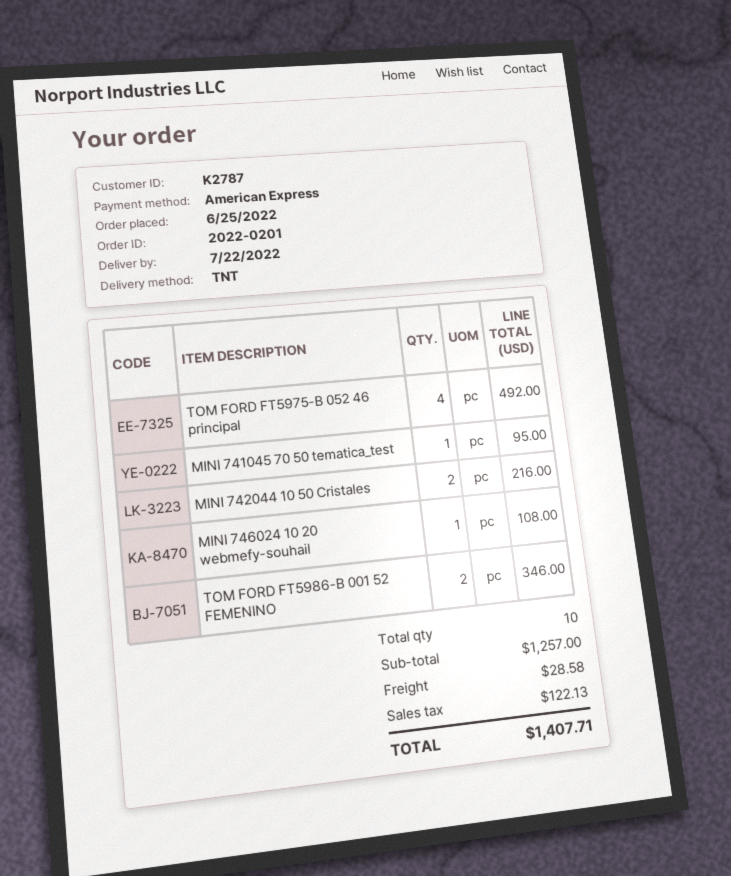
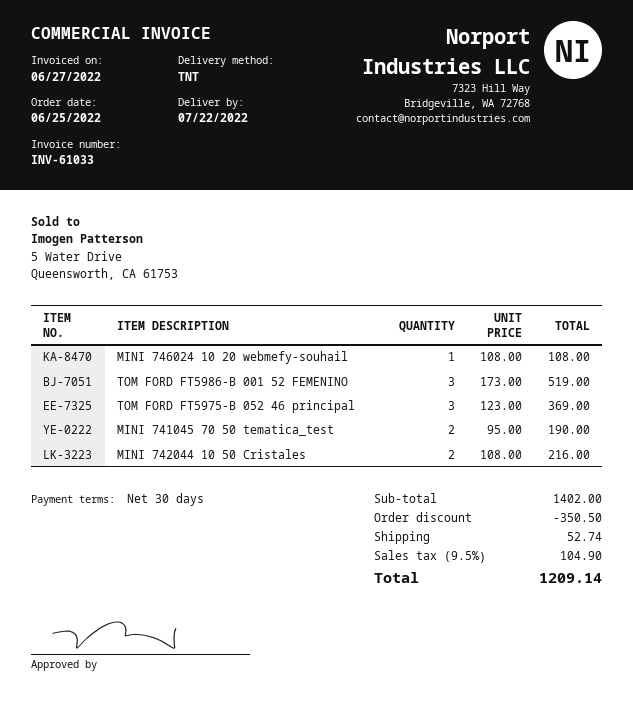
TOM FORD FT5975-B 052 46 principal: 4 for 492.00 -> 3 for 369.00
MINI 741045 70 50 tematica_test: 1 for 95.00 -> 2 for 190.00
TOM FORD FT5986-B 001 52 FEMENINO: 2 for 346.00 -> 3 for 519.00
subtotal: 1257.00 -> 1402.00
discount: none -> 350.50
shipping: 28.58 -> 52.74
tax: 122.13 -> 104.90
total: 1407.71 -> 1209.14

